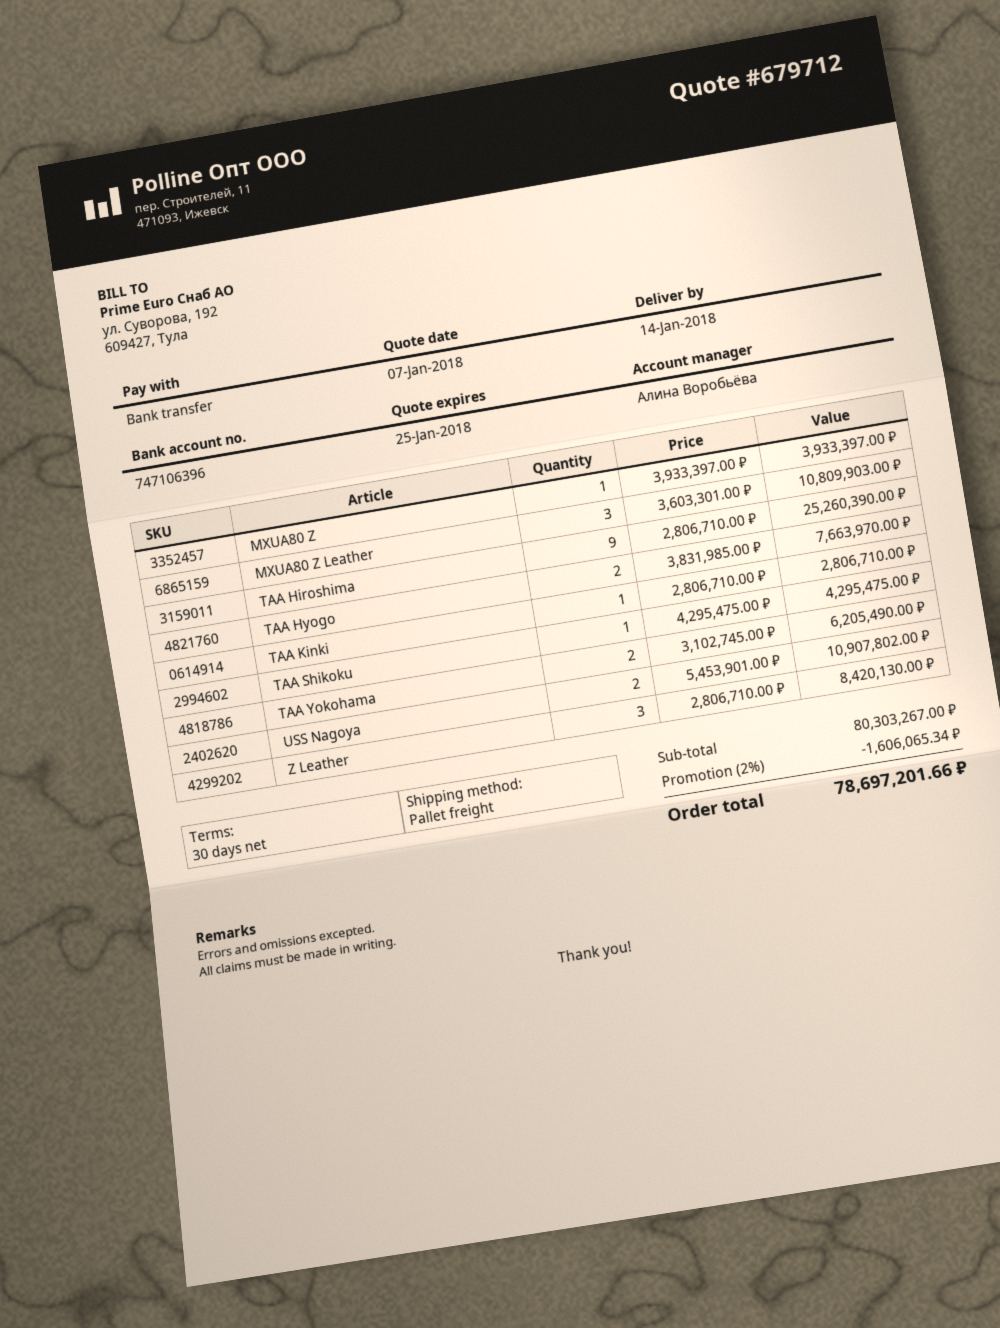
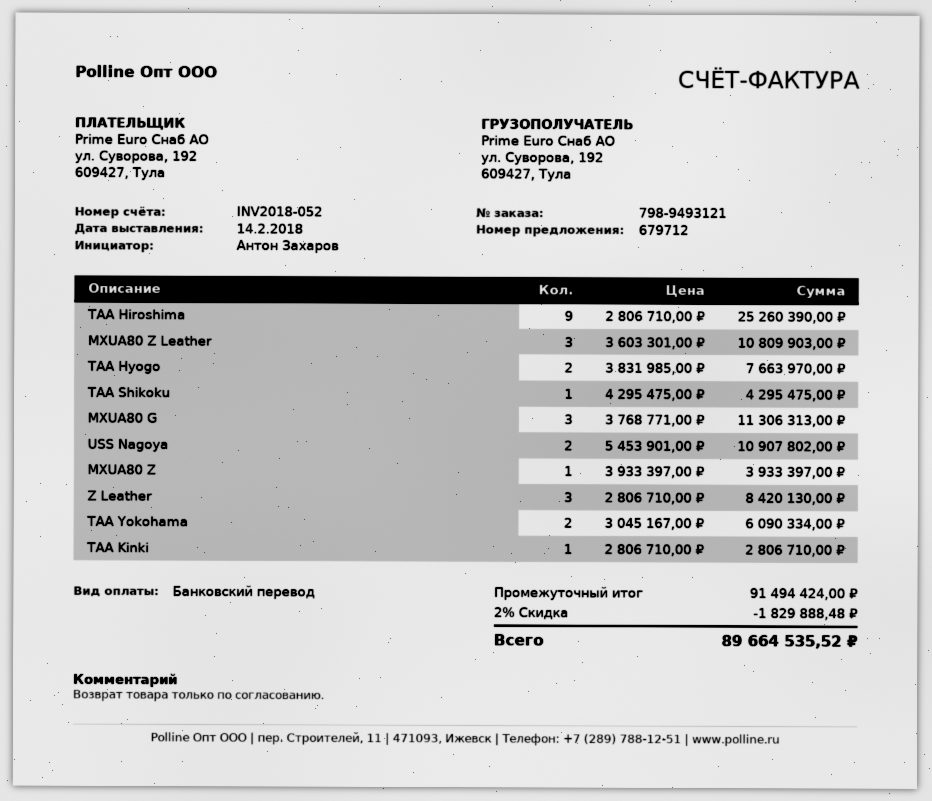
TAA Yokohama: 2 x 3102745.00 = 6205490.00 -> 2 x 3045167.00 = 6090334.00
MXUA80 G: none -> 3 x 3768771.00 = 11306313.00
subtotal: 80303267.00 -> 91494424.00
discount: 2% = 1606065.34 -> 2% = 1829888.48
total: 78697201.66 -> 89664535.52

